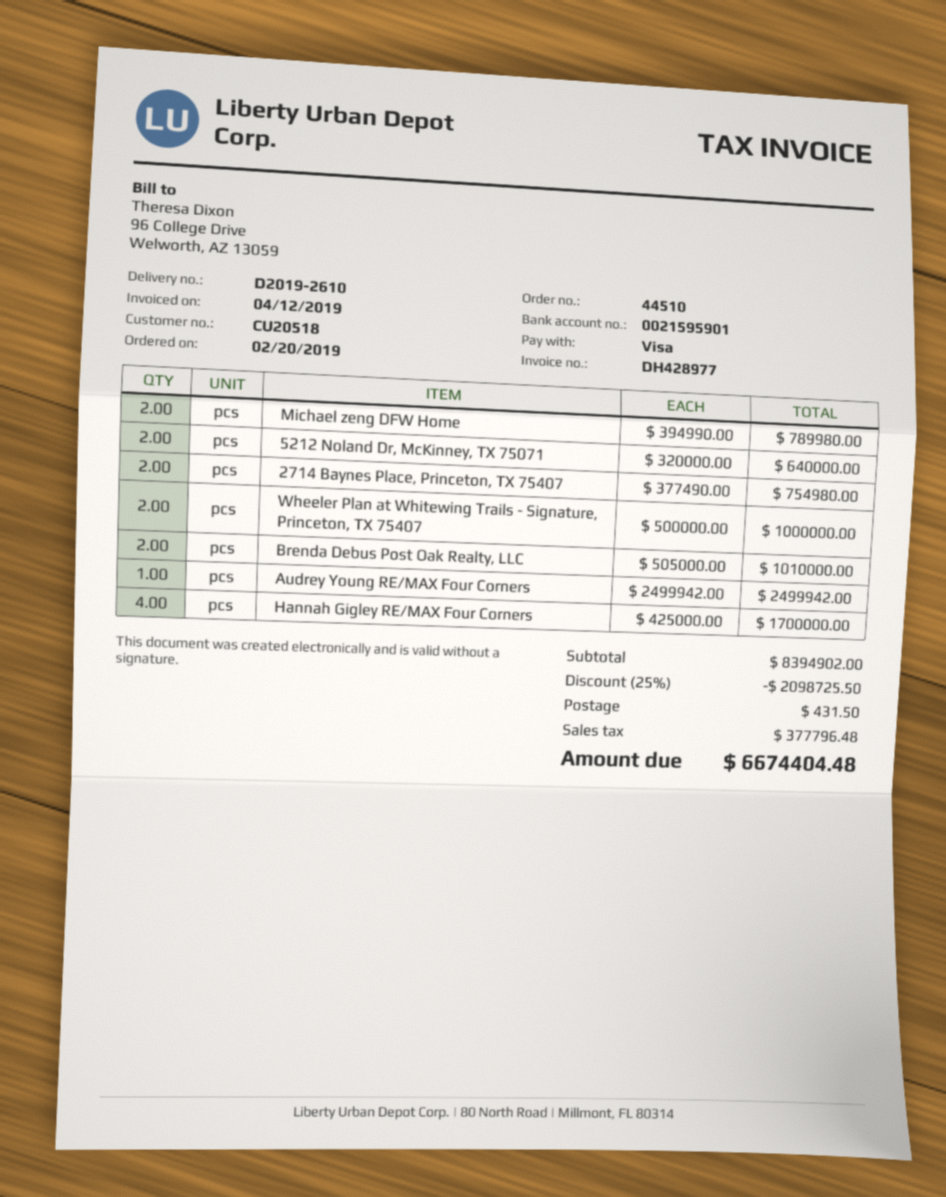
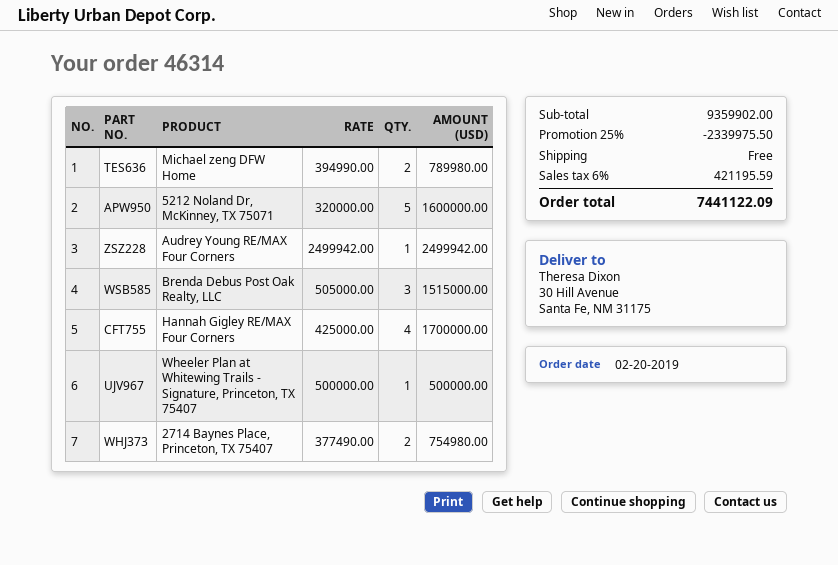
order number: 44510 -> 46314
5212 Noland Dr, McKinney, TX 75071: 2 x 320000.00 = 640000.00 -> 5 x 320000.00 = 1600000.00
Wheeler Plan at Whitewing Trails - Signature, Princeton, TX 75407: 2 x 500000.00 = 1000000.00 -> 1 x 500000.00 = 500000.00
Brenda Debus Post Oak Realty, LLC: 2 x 505000.00 = 1010000.00 -> 3 x 505000.00 = 1515000.00
subtotal: 8394902.00 -> 9359902.00
discount: 25% = 2098725.50 -> 25% = 2339975.50
shipping: 431.50 -> 0.00
tax: 377796.48 -> 421195.59
total: 6674404.48 -> 7441122.09

